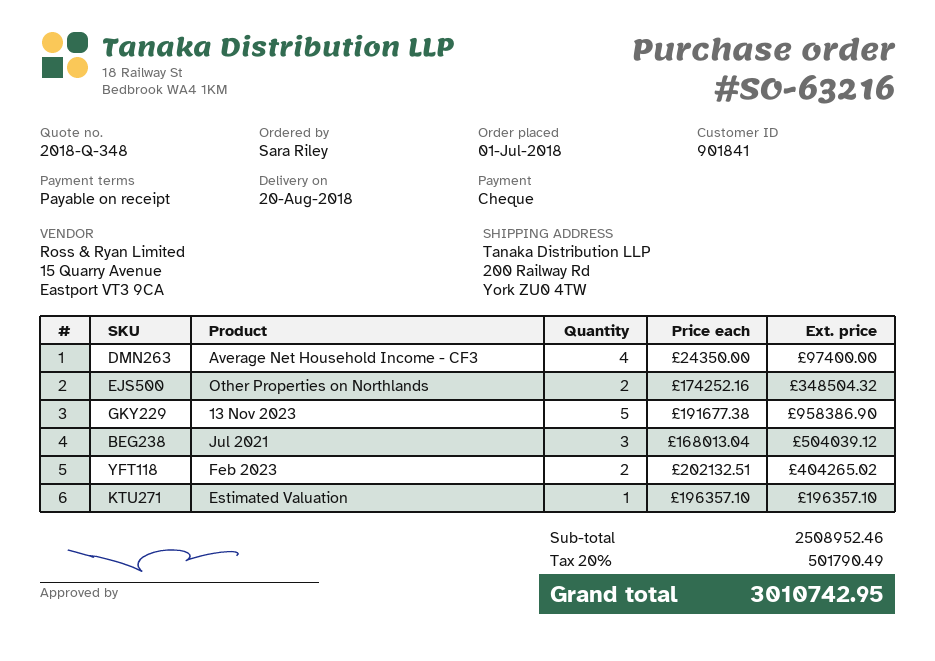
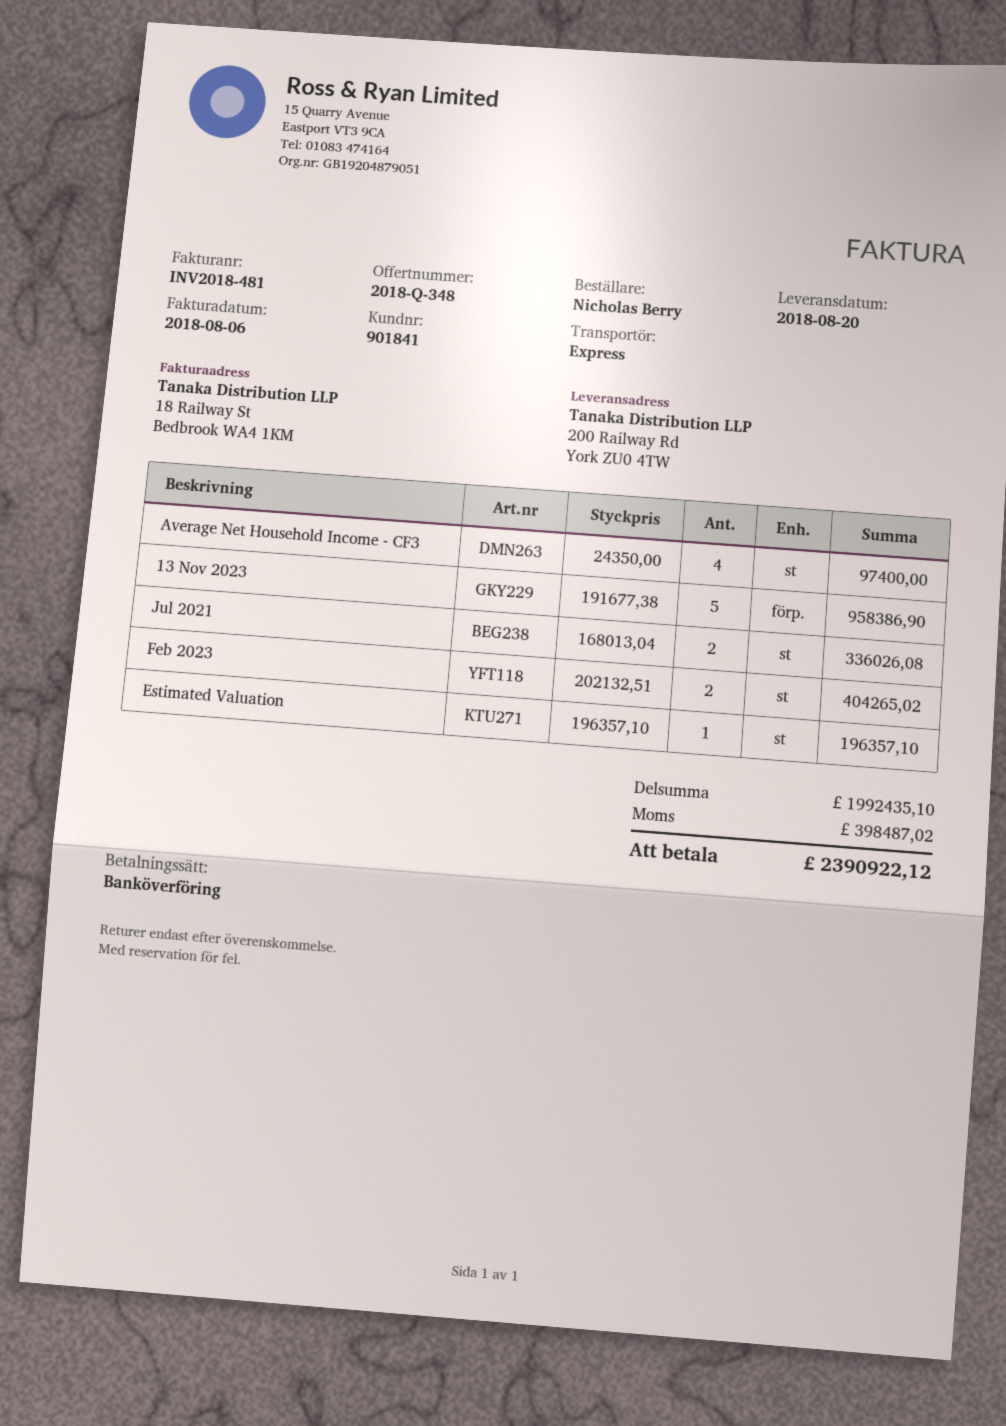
ordered by: Sara Riley -> Nicholas Berry
payment method: cheque -> bank transfer
Other Properties on Northlands: 2 x 174252.16 = 348504.32 -> none
Jul 2021: 3 x 168013.04 = 504039.12 -> 2 x 168013.04 = 336026.08
subtotal: 2508952.46 -> 1992435.10
tax: 501790.49 -> 398487.02
total: 3010742.95 -> 2390922.12

